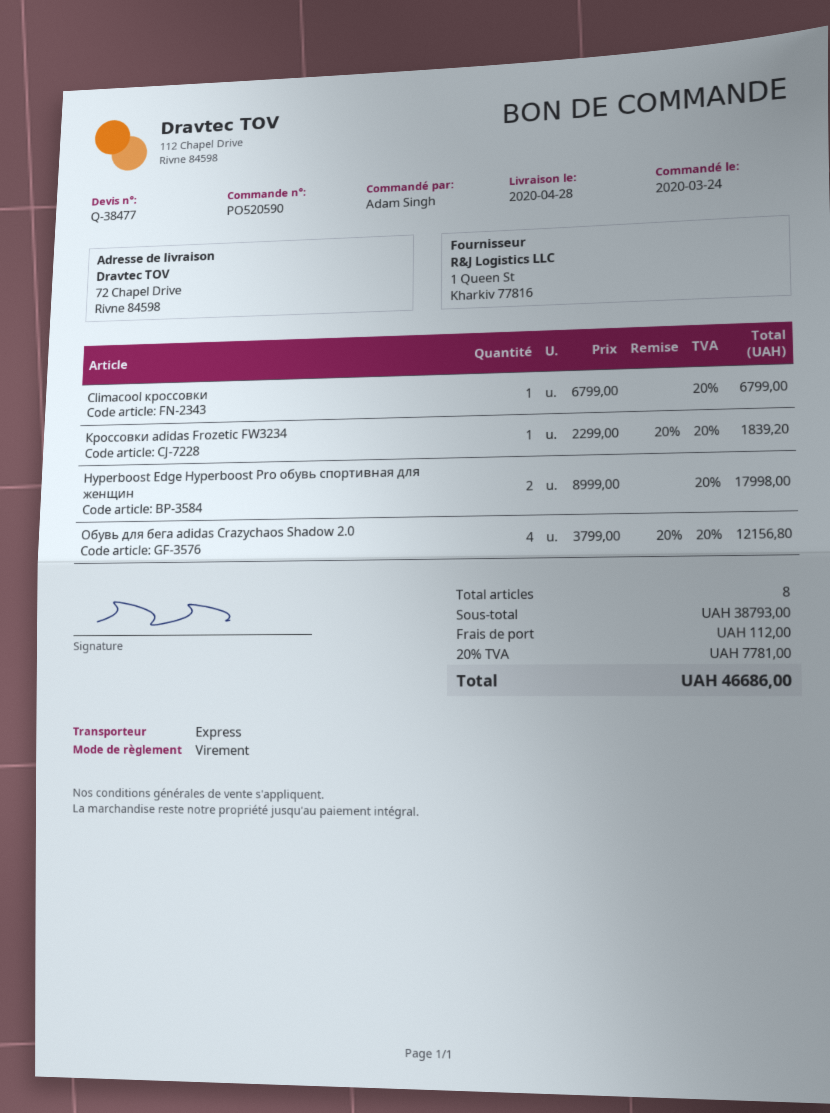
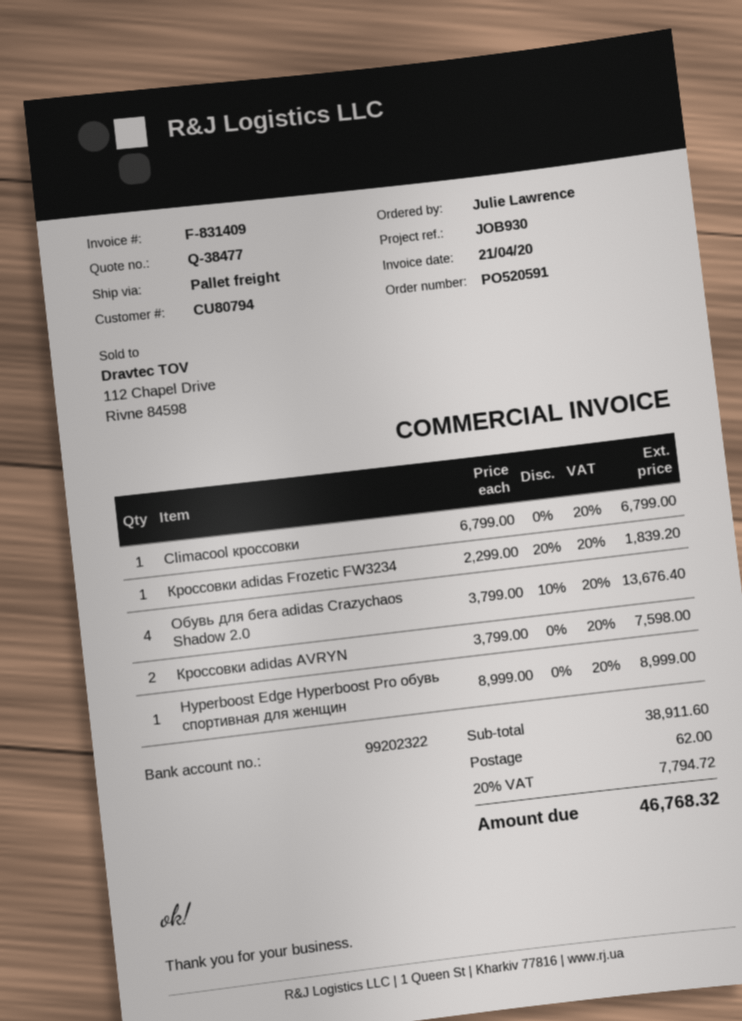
order number: PO520590 -> PO520591
ordered by: Adam Singh -> Julie Lawrence
shipping method: express -> pallet freight
Hyperboost Edge Hyperboost Pro обувь спортивная для женщин: 2 x 8999.00 = 17998.00 -> 1 x 8999.00 = 8999.00
Обувь для бега adidas Crazychaos Shadow 2.0: 4 x 3799.00 - 20% = 12156.80 -> 4 x 3799.00 - 10% = 13676.40
Кроссовки adidas AVRYN: none -> 2 x 3799.00 = 7598.00
subtotal: 38793.00 -> 38911.60
shipping: 112.00 -> 62.00
tax: 20% = 7781.00 -> 20% = 7794.72
total: 46686.00 -> 46768.32

